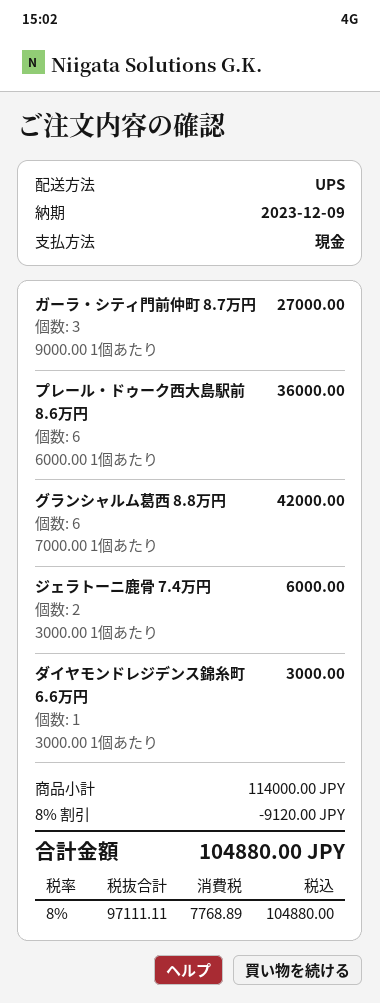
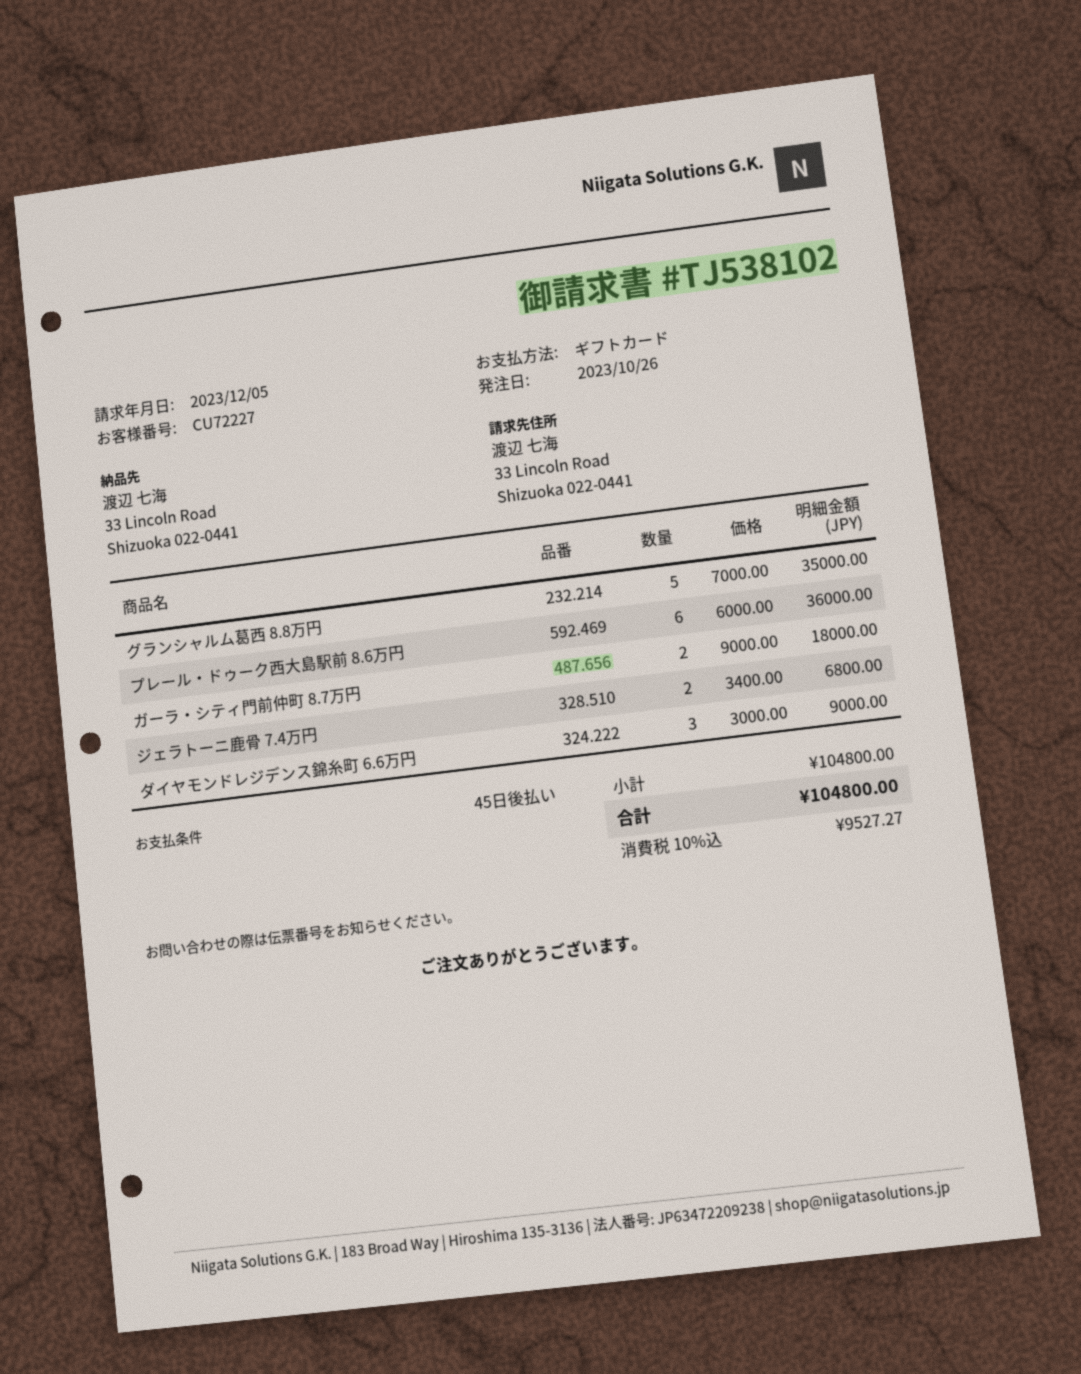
payment method: cash -> gift card
ガーラ・シティ門前仲町 8.7万円: 3 x 9000.00 = 27000.00 -> 2 x 9000.00 = 18000.00
グランシャルム葛西 8.8万円: 6 x 7000.00 = 42000.00 -> 5 x 7000.00 = 35000.00
ジェラトーニ鹿骨 7.4万円: 2 x 3000.00 = 6000.00 -> 2 x 3400.00 = 6800.00
ダイヤモンドレジデンス錦糸町 6.6万円: 1 x 3000.00 = 3000.00 -> 3 x 3000.00 = 9000.00
subtotal: 114000.00 -> 104800.00
discount: 8% = 9120.00 -> none
tax: 8% = 7768.89 -> 10% = 9527.27
total: 104880.00 -> 104800.00

